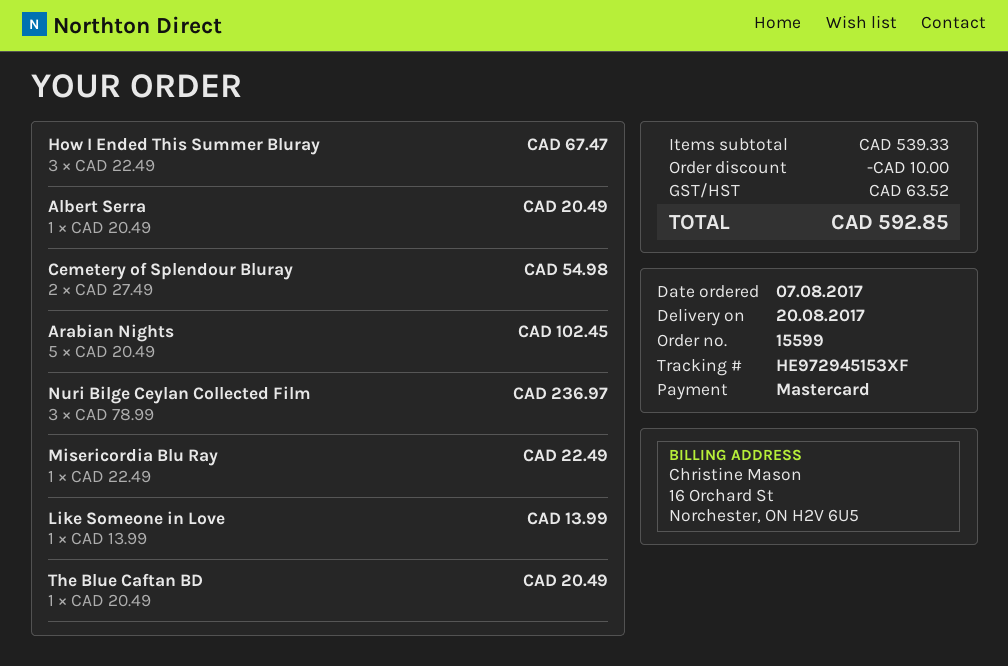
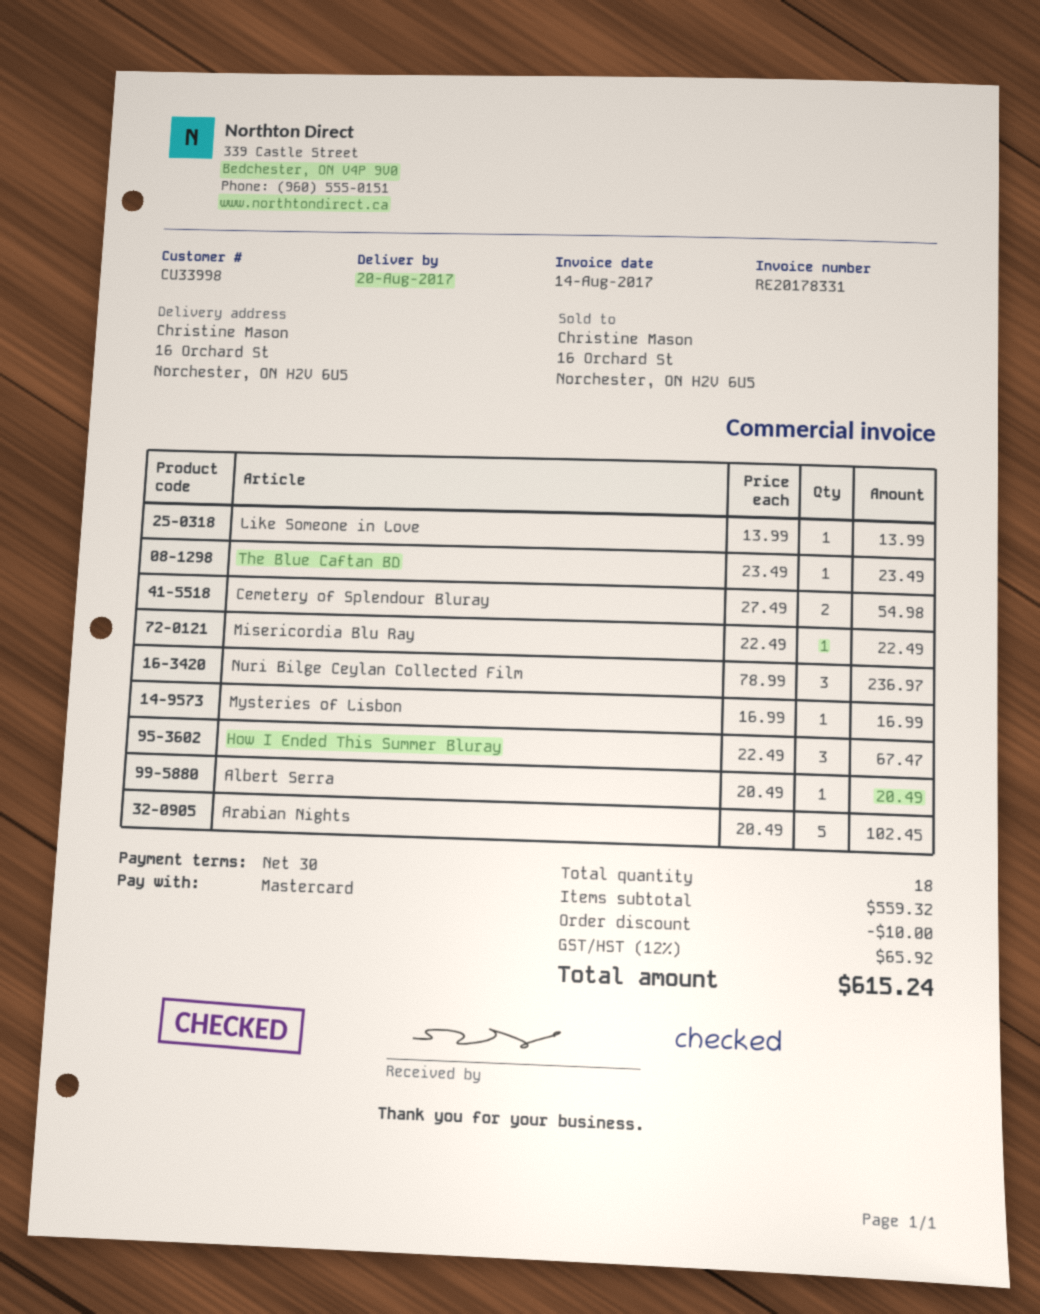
The Blue Caftan BD: 1 x 20.49 = 20.49 -> 1 x 23.49 = 23.49
Mysteries of Lisbon: none -> 1 x 16.99 = 16.99
subtotal: 539.33 -> 559.32
tax: 63.52 -> 65.92
total: 592.85 -> 615.24

